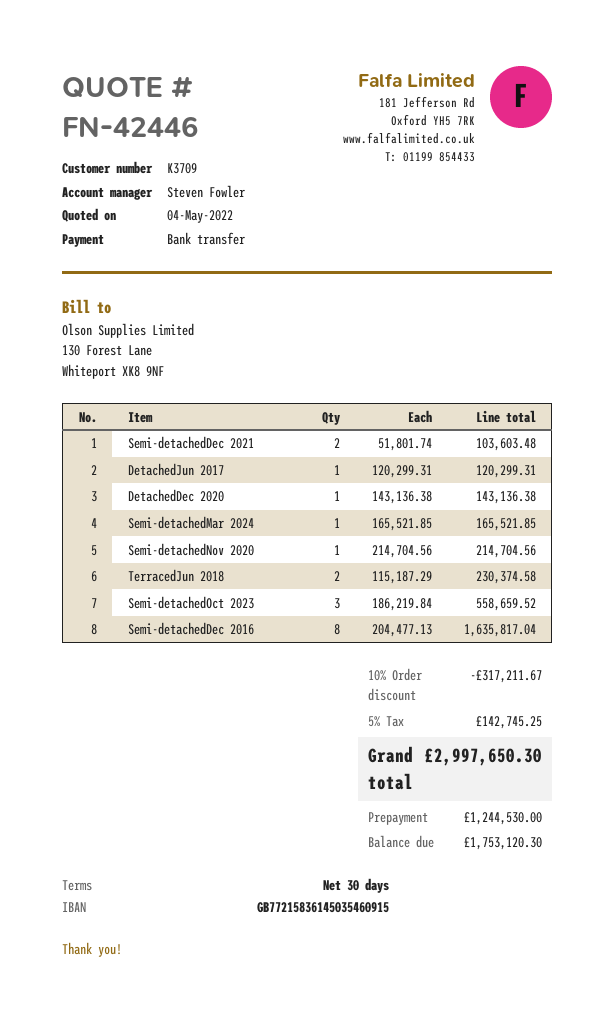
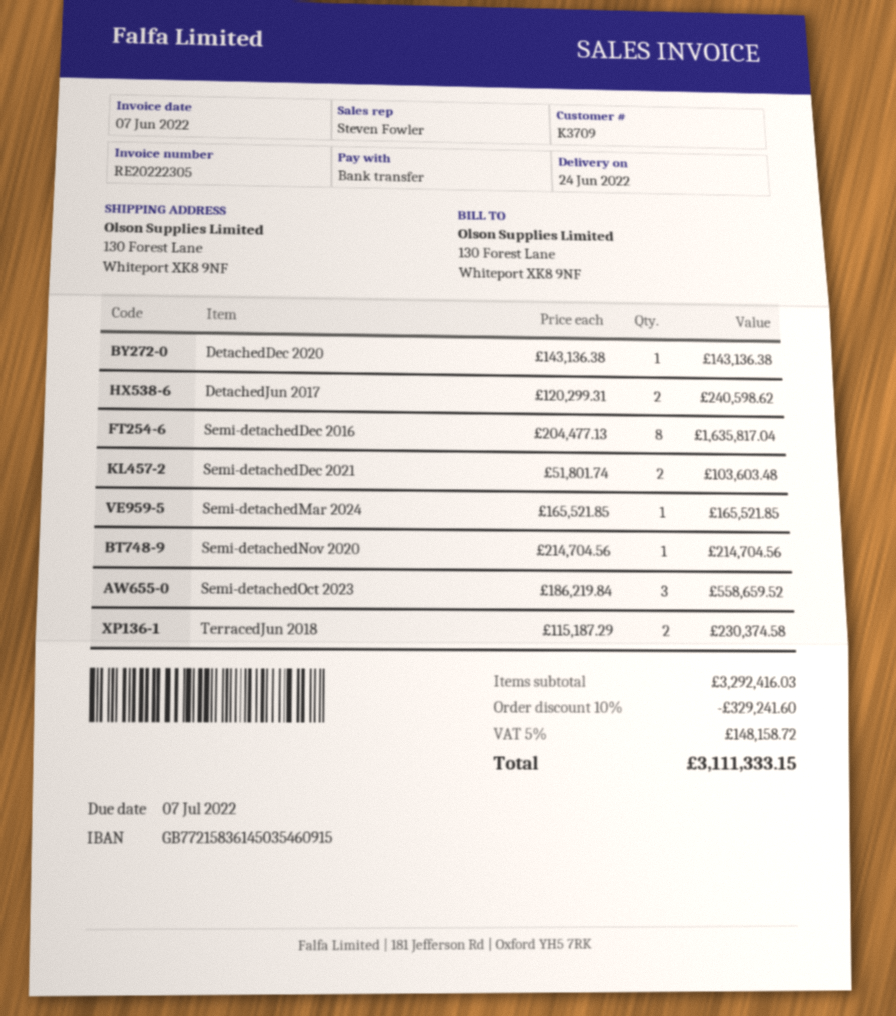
DetachedJun 2017: 1 x 120299.31 = 120299.31 -> 2 x 120299.31 = 240598.62
discount: 10% = 317211.67 -> 10% = 329241.60
tax: 5% = 142745.25 -> 5% = 148158.72
total: 2997650.30 -> 3111333.15

